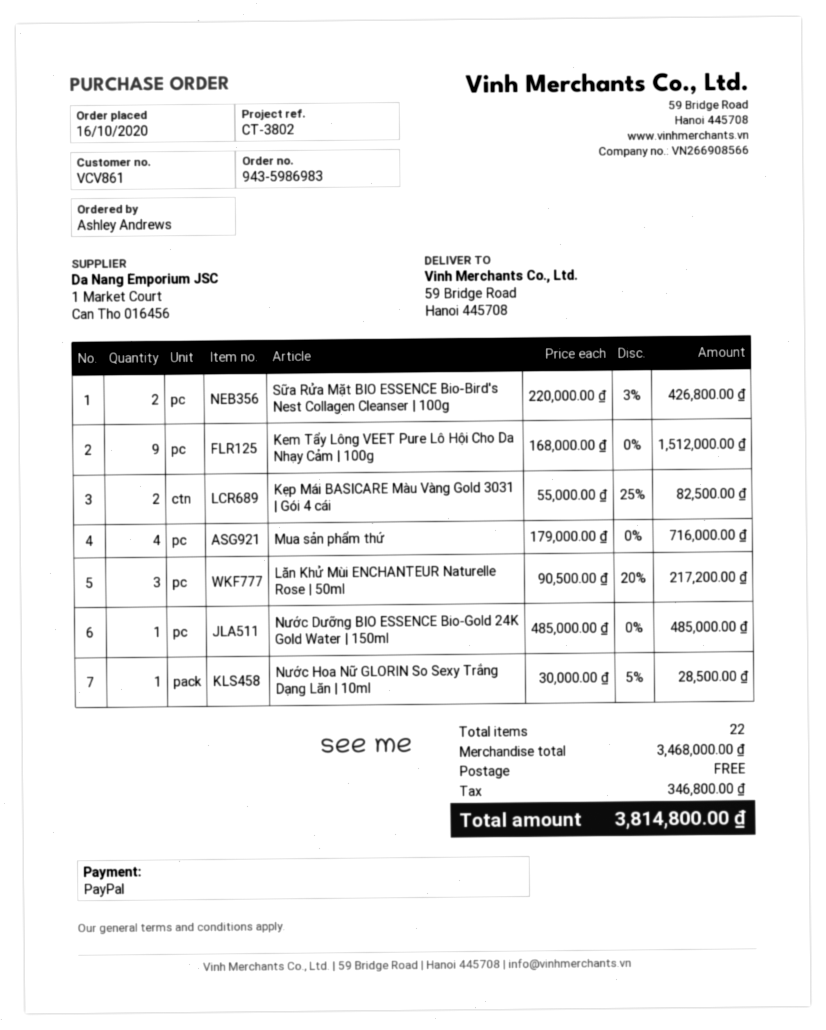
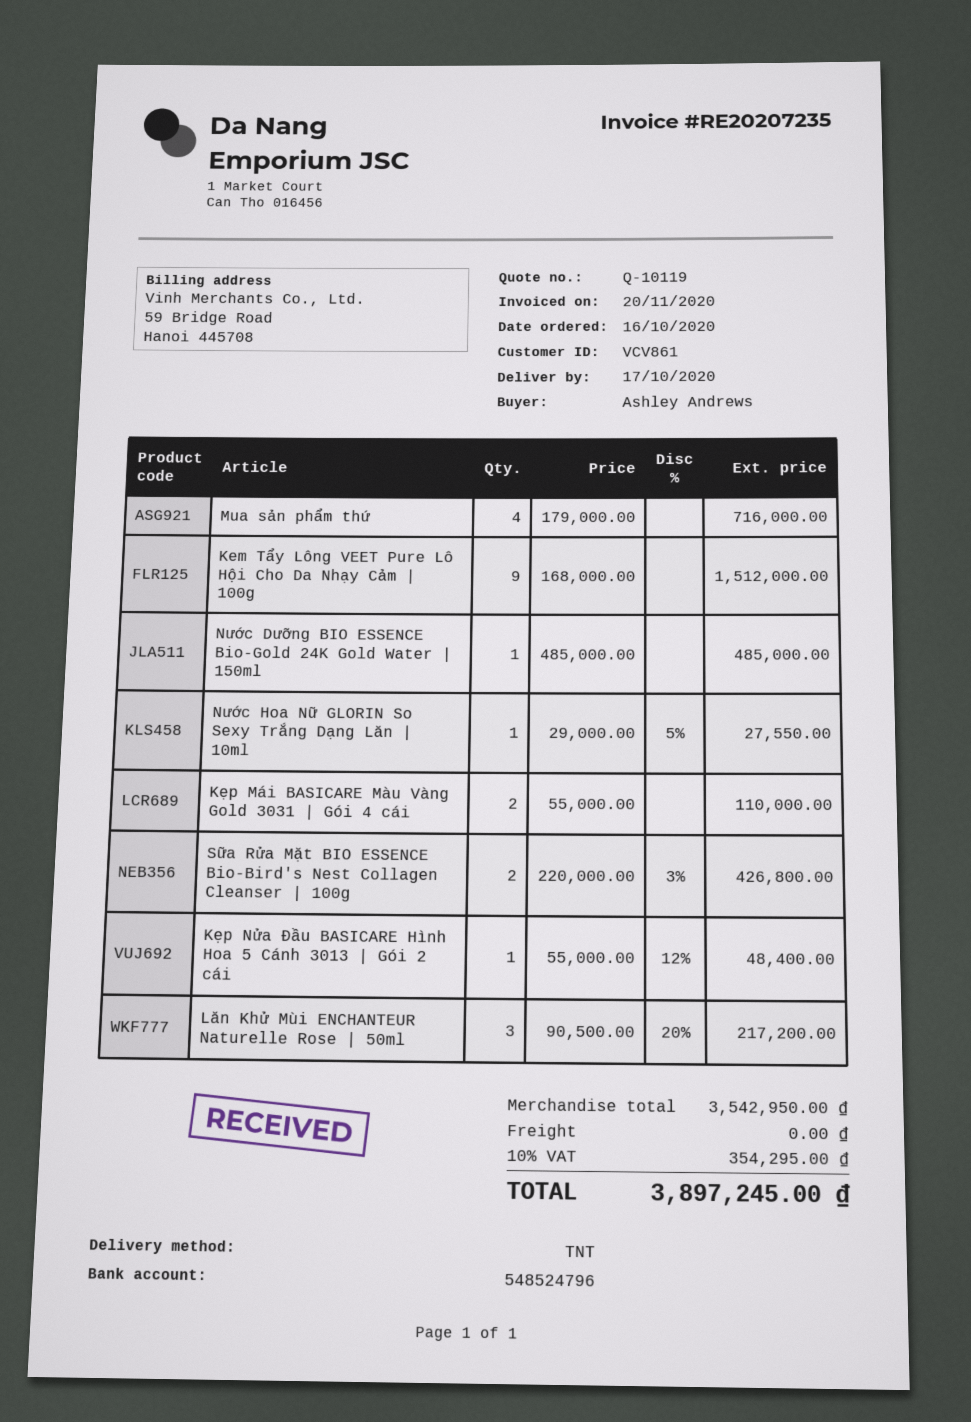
Kẹp Mái BASICARE Màu Vàng Gold 3031 | Gói 4 cái: 2 x 55000.00 - 25% = 82500.00 -> 2 x 55000.00 = 110000.00
Nước Hoa Nữ GLORIN So Sexy Trắng Dạng Lăn | 10ml: 1 x 30000.00 - 5% = 28500.00 -> 1 x 29000.00 - 5% = 27550.00
Kẹp Nửa Đầu BASICARE Hình Hoa 5 Cánh 3013 | Gói 2 cái: none -> 1 x 55000.00 - 12% = 48400.00
subtotal: 3468000.00 -> 3542950.00
tax: 346800.00 -> 354295.00
total: 3814800.00 -> 3897245.00

